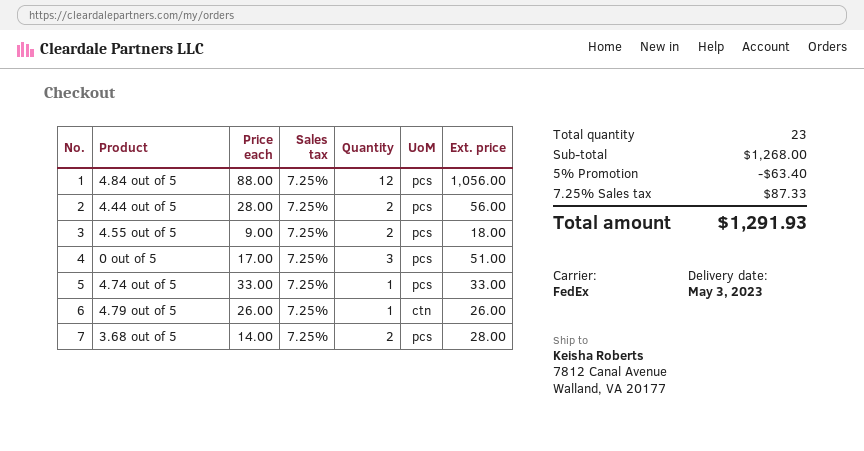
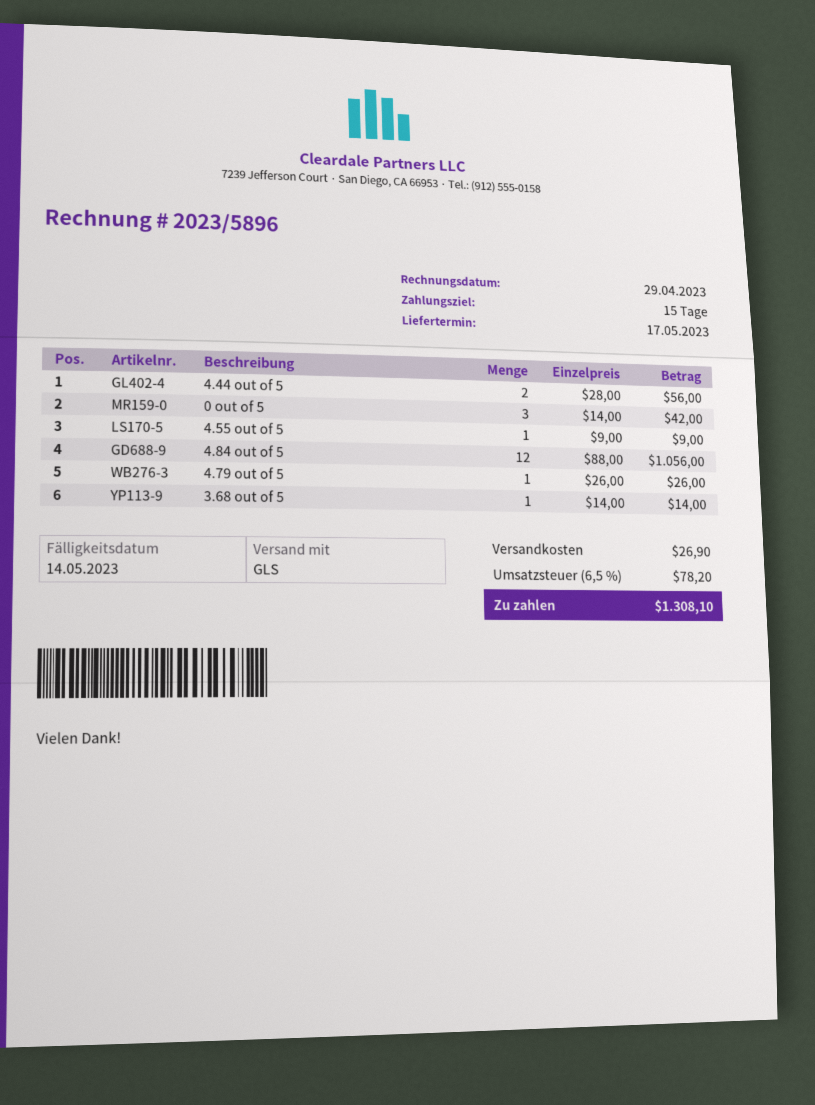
delivery date: 2023-05-03 -> 2023-05-17
shipping method: FedEx -> GLS
4.55 out of 5: 2 x 9.00 = 18.00 -> 1 x 9.00 = 9.00
0 out of 5: 3 x 17.00 = 51.00 -> 3 x 14.00 = 42.00
4.74 out of 5: 1 x 33.00 = 33.00 -> none
3.68 out of 5: 2 x 14.00 = 28.00 -> 1 x 14.00 = 14.00
discount: 5% = 63.40 -> none
shipping: none -> 26.90
tax: 7.25% = 87.33 -> 6.5% = 78.20
total: 1291.93 -> 1308.10

